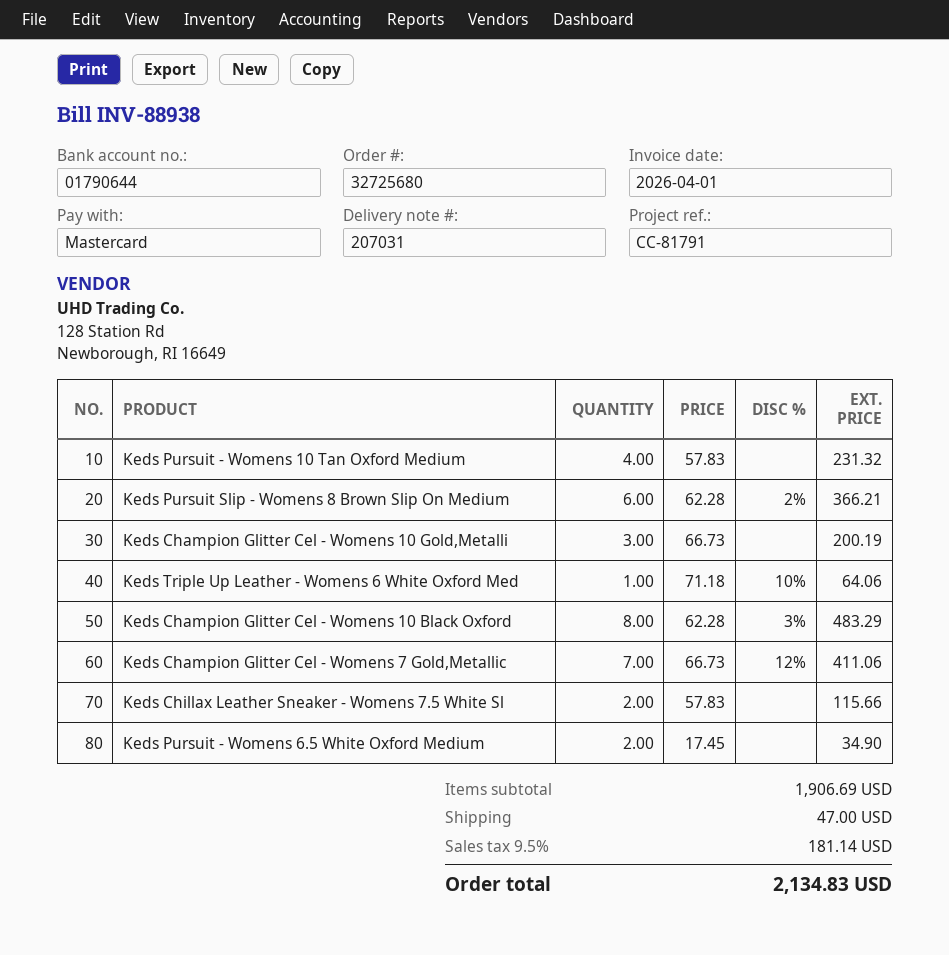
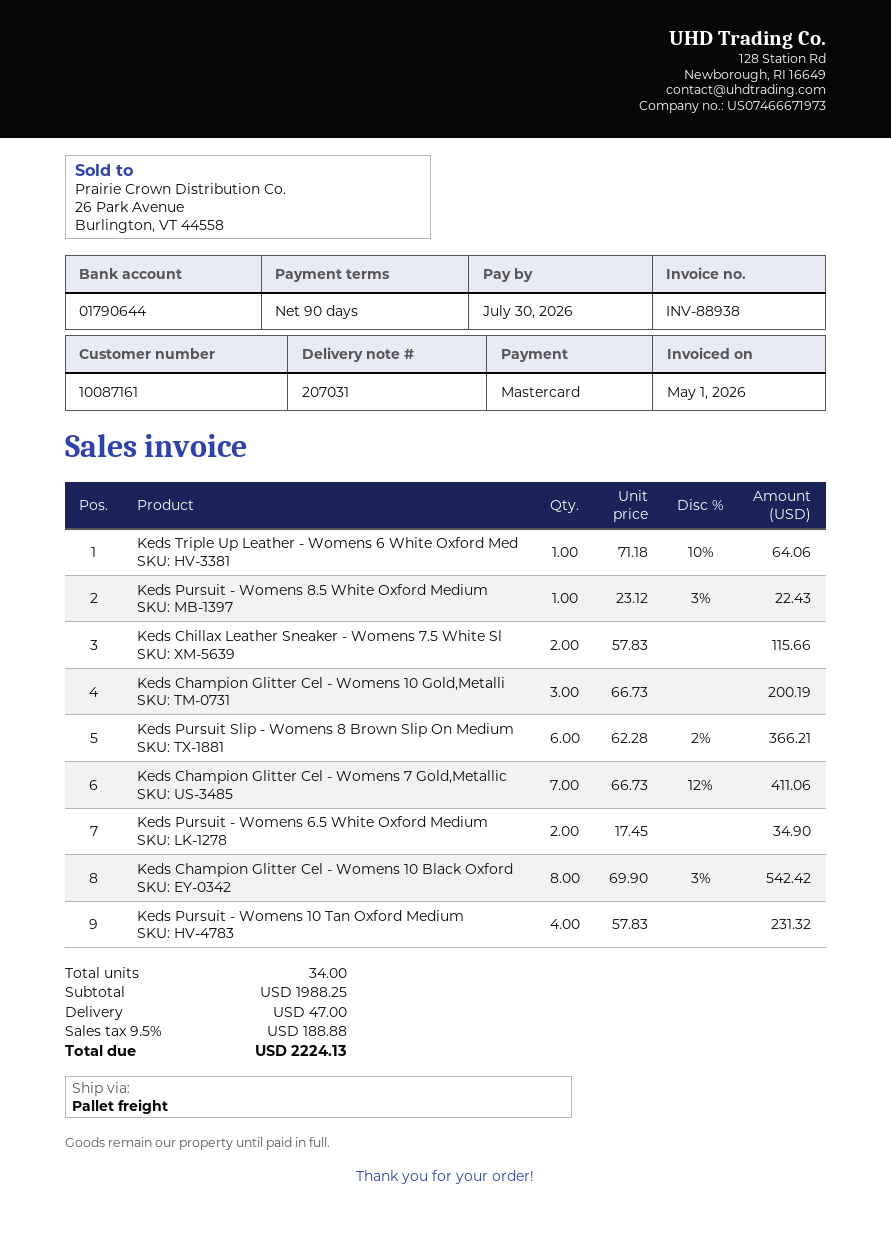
invoice date: 2026-04-01 -> 2026-05-01
Keds Champion Glitter Cel - Womens 10 Black Oxford: 8 x 62.28 - 3% = 483.29 -> 8 x 69.90 - 3% = 542.42
Keds Pursuit - Womens 8.5 White Oxford Medium: none -> 1 x 23.12 - 3% = 22.43
subtotal: 1906.69 -> 1988.25
tax: 9.5% = 181.14 -> 9.5% = 188.88
total: 2134.83 -> 2224.13

